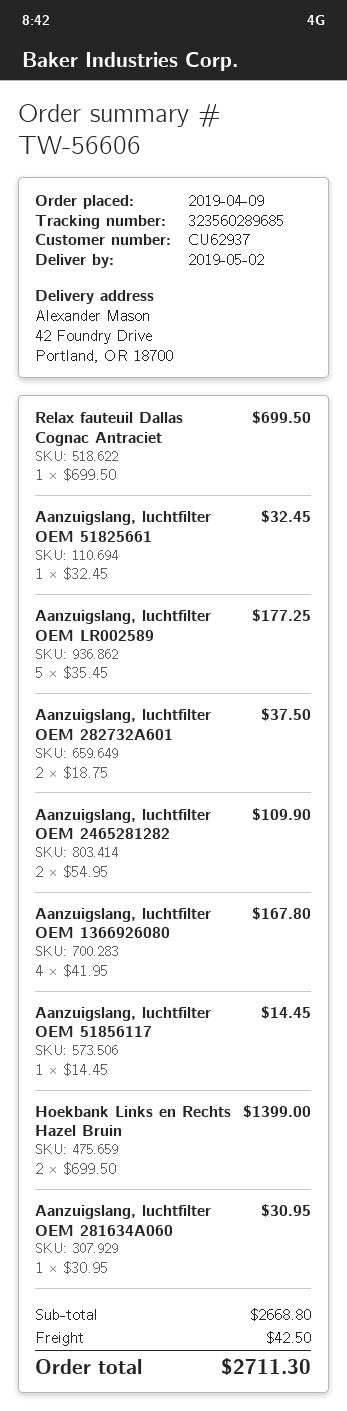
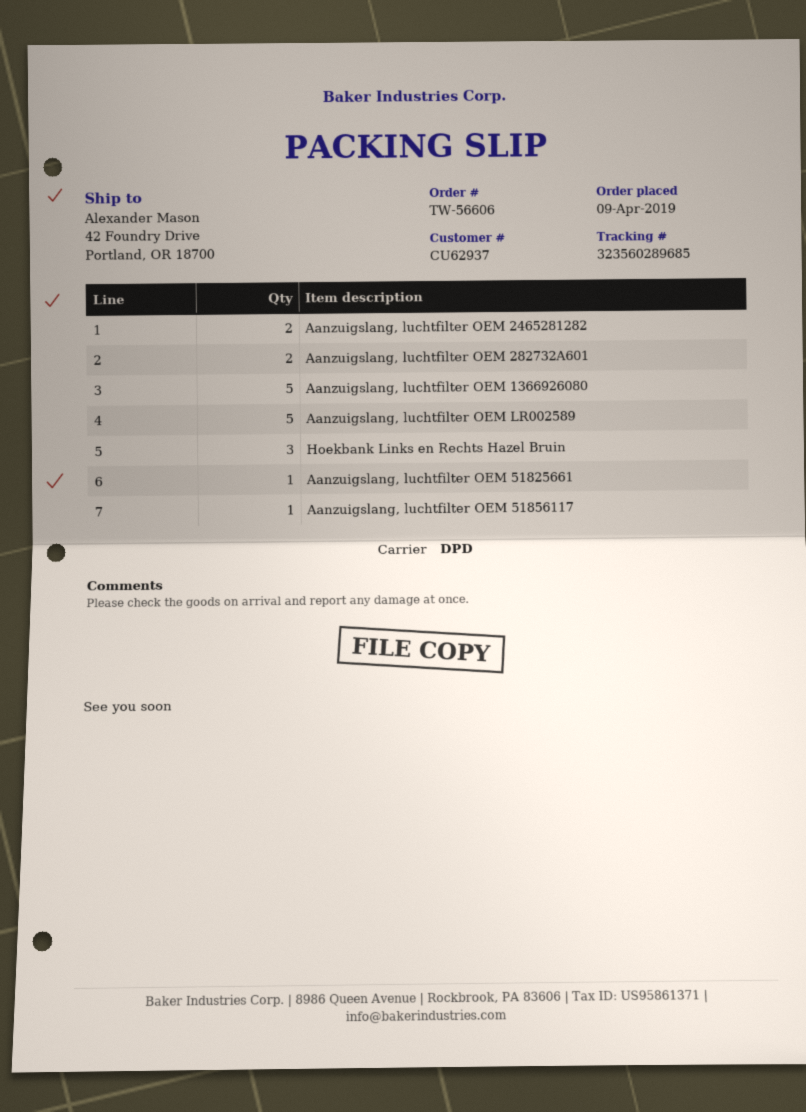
Relax fauteuil Dallas Cognac Antraciet: 1 -> none
Aanzuigslang, luchtfilter OEM 1366926080: 4 -> 5
Hoekbank Links en Rechts Hazel Bruin: 2 -> 3
Aanzuigslang, luchtfilter OEM 281634A060: 1 -> none

